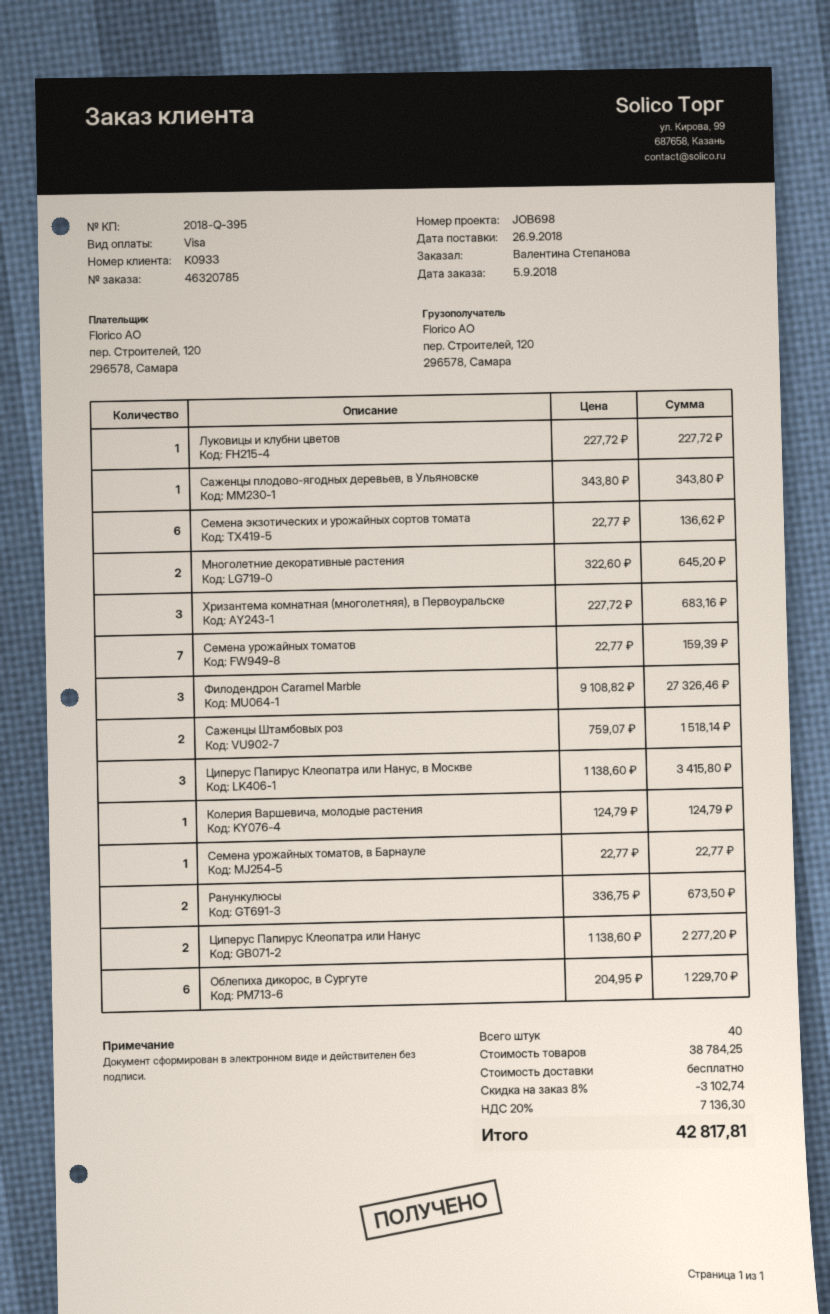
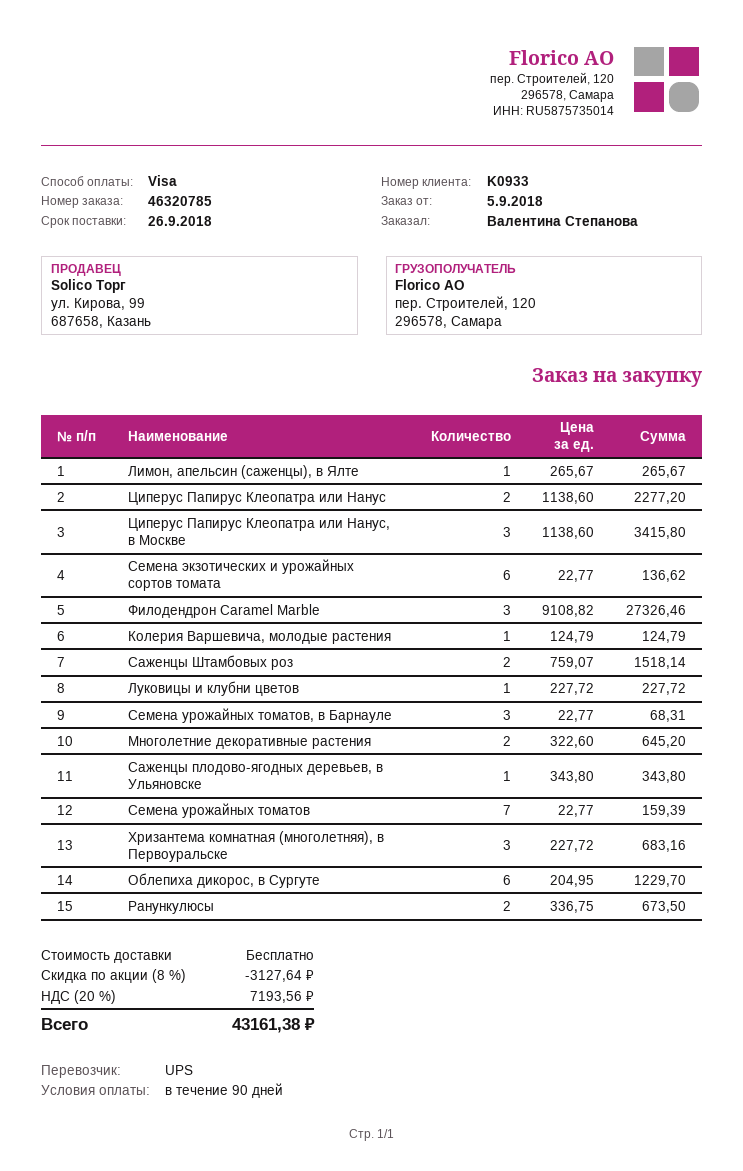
Семена урожайных томатов, в Барнауле: 1 x 22.77 = 22.77 -> 3 x 22.77 = 68.31
Лимон, апельсин (саженцы), в Ялте: none -> 1 x 265.67 = 265.67
discount: 8% = 3102.74 -> 8% = 3127.64
tax: 20% = 7136.30 -> 20% = 7193.56
total: 42817.81 -> 43161.38

